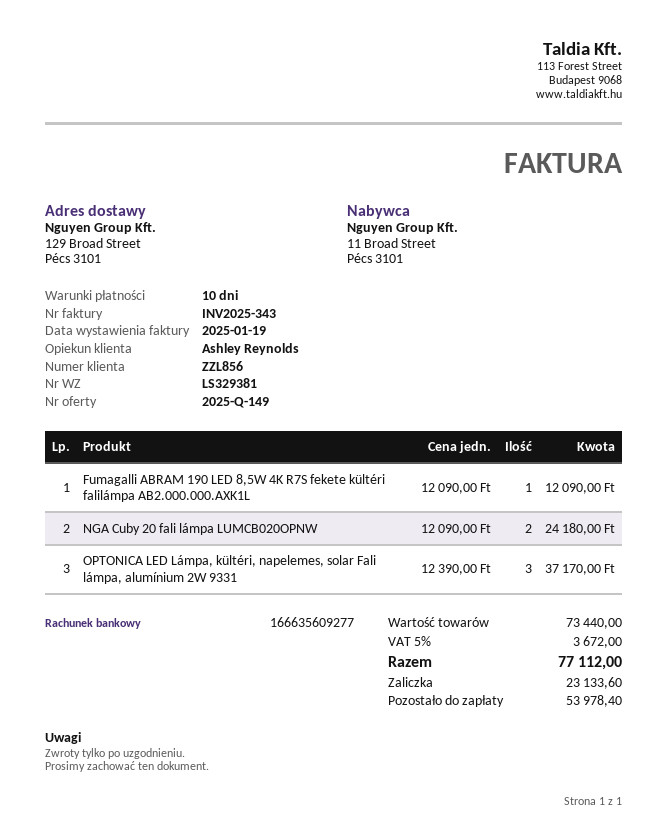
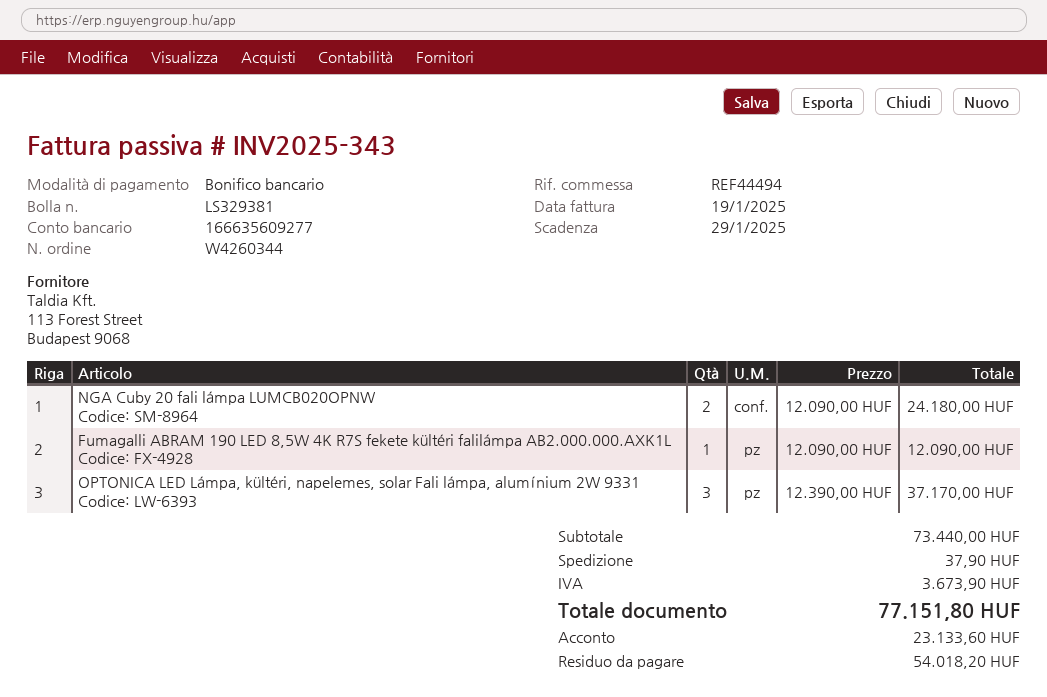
shipping: none -> 37.90
tax: 3672.00 -> 3673.90
total: 77112.00 -> 77151.80
balance: 53978.40 -> 54018.20

